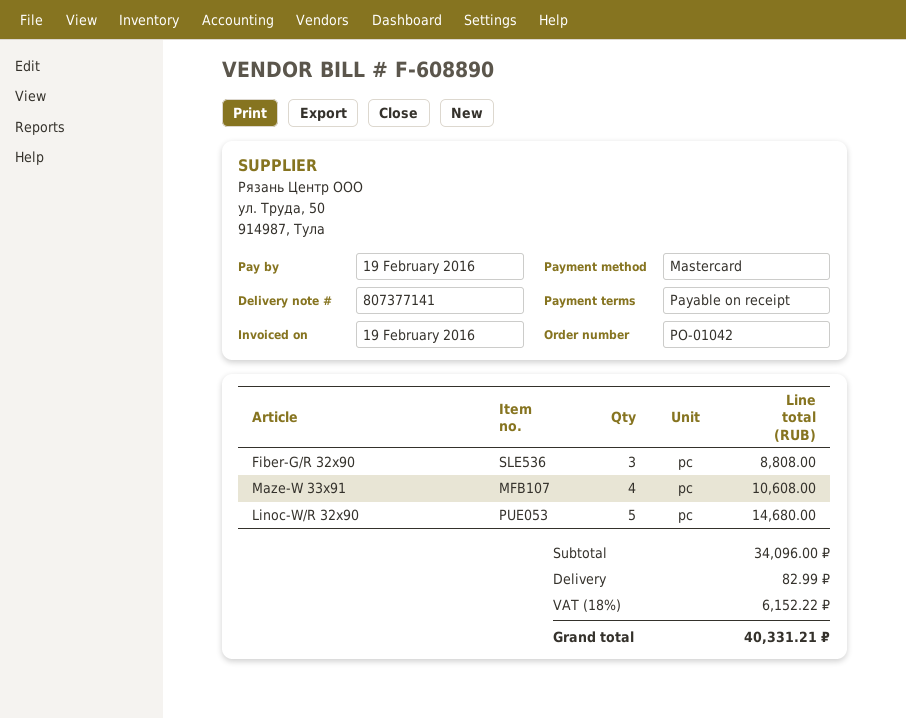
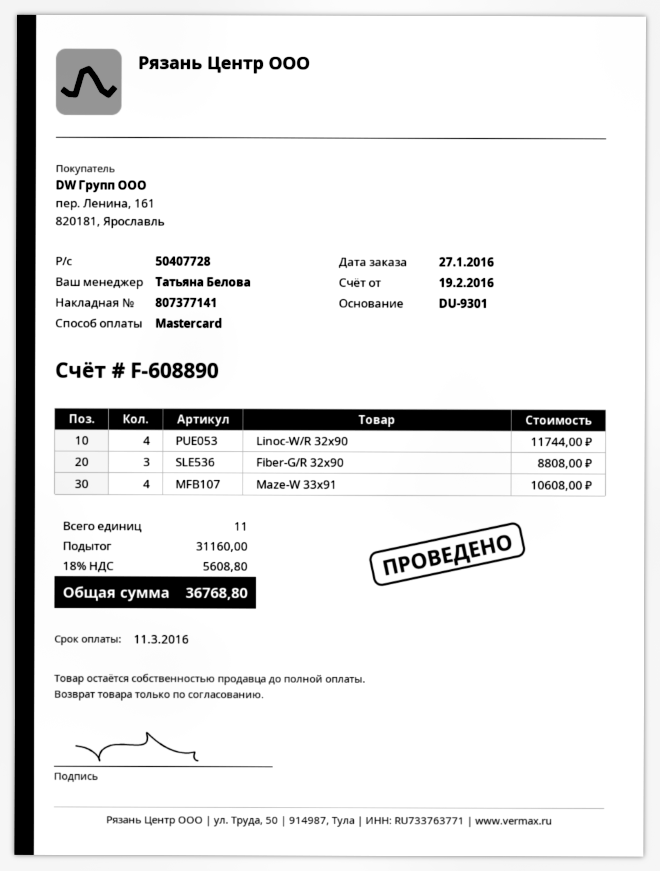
due date: 2016-02-19 -> 2016-03-11
Linoc-W/R 32x90: 5 for 14680.00 -> 4 for 11744.00
subtotal: 34096.00 -> 31160.00
shipping: 82.99 -> none
tax: 18% = 6152.22 -> 18% = 5608.80
total: 40331.21 -> 36768.80

